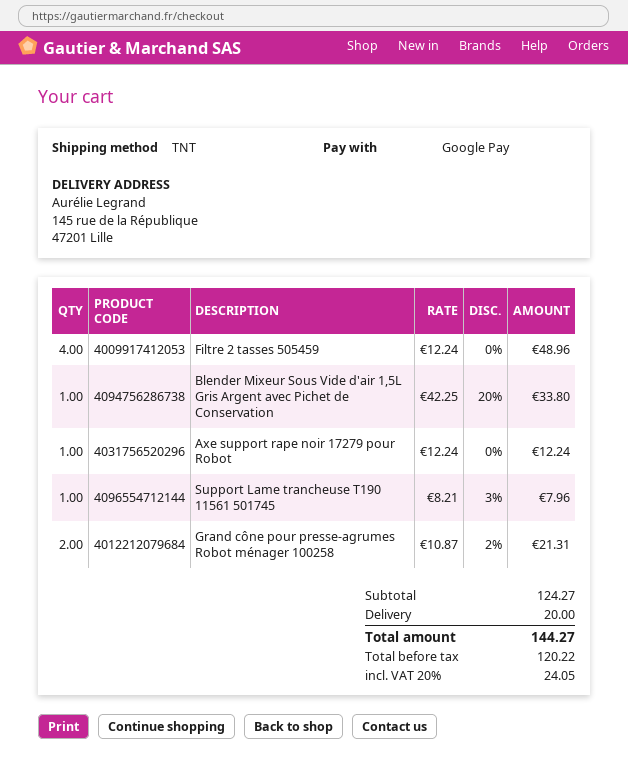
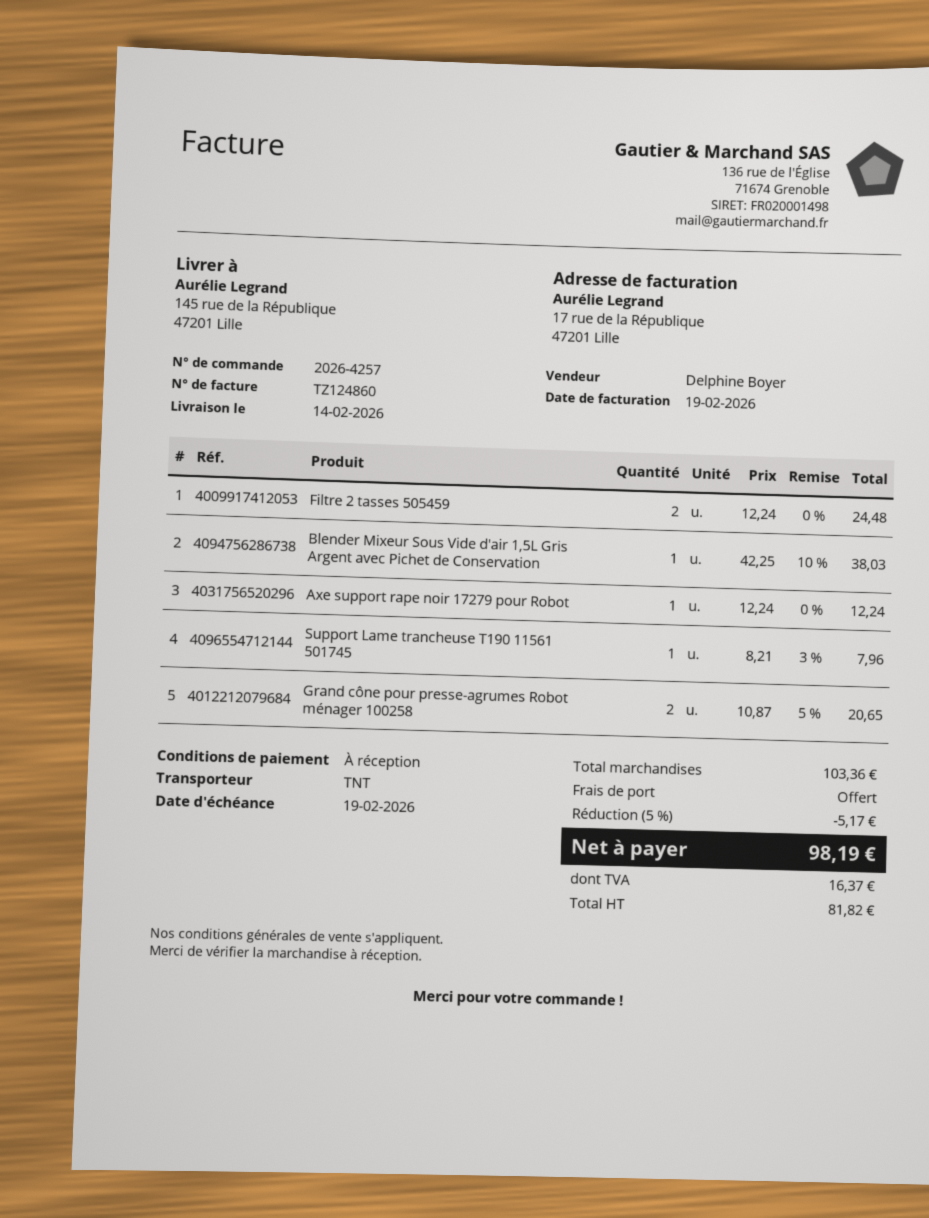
Filtre 2 tasses 505459: 4 x 12.24 = 48.96 -> 2 x 12.24 = 24.48
Blender Mixeur Sous Vide d'air 1,5L Gris Argent avec Pichet de Conservation: 1 x 42.25 - 20% = 33.80 -> 1 x 42.25 - 10% = 38.03
Grand cône pour presse-agrumes Robot ménager 100258: 2 x 10.87 - 2% = 21.31 -> 2 x 10.87 - 5% = 20.65
subtotal: 124.27 -> 103.36
discount: none -> 5% = 5.17
shipping: 20.00 -> 0.00
net: 120.22 -> 81.82
tax: 24.05 -> 16.37
total: 144.27 -> 98.19

